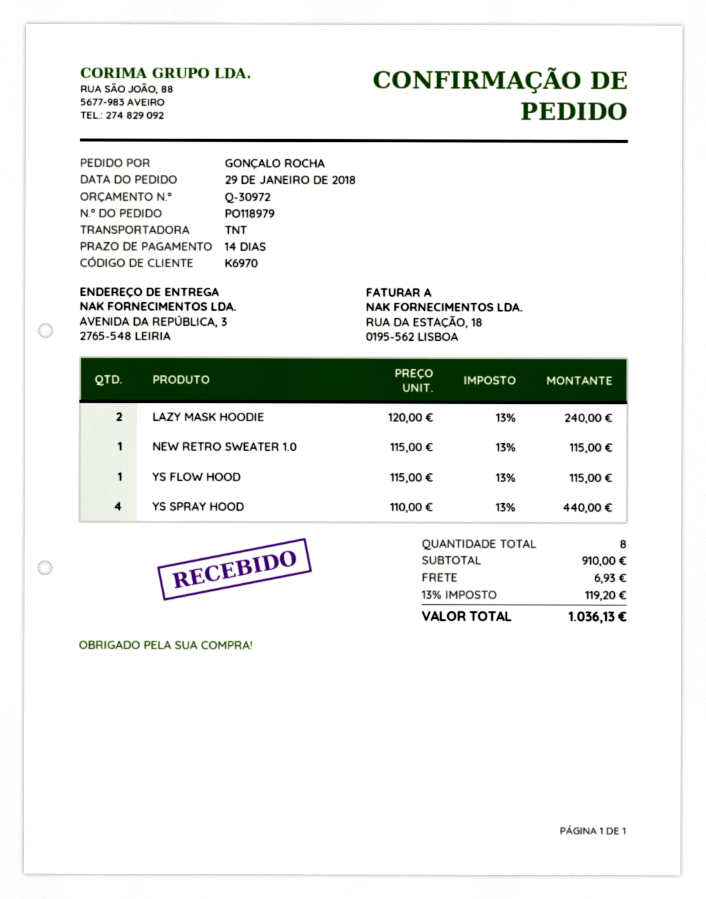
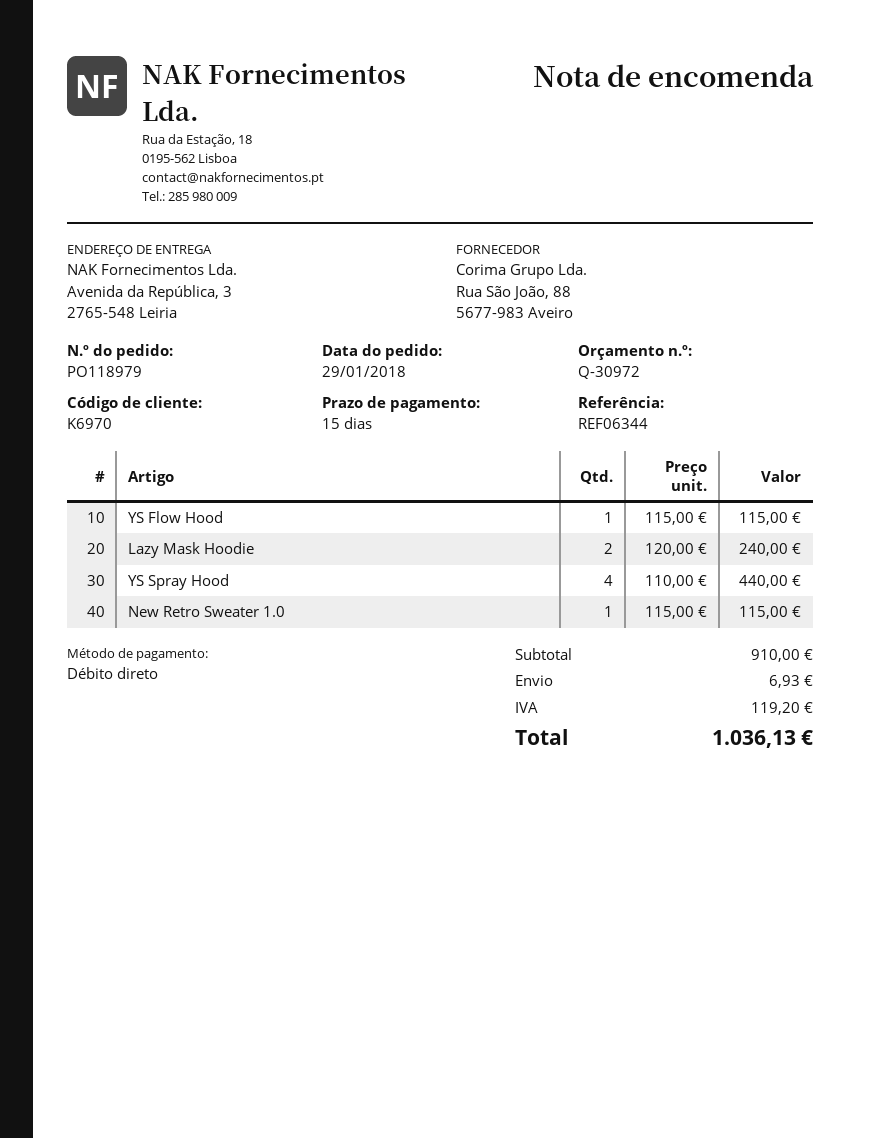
payment terms: 14 days -> 15 days

